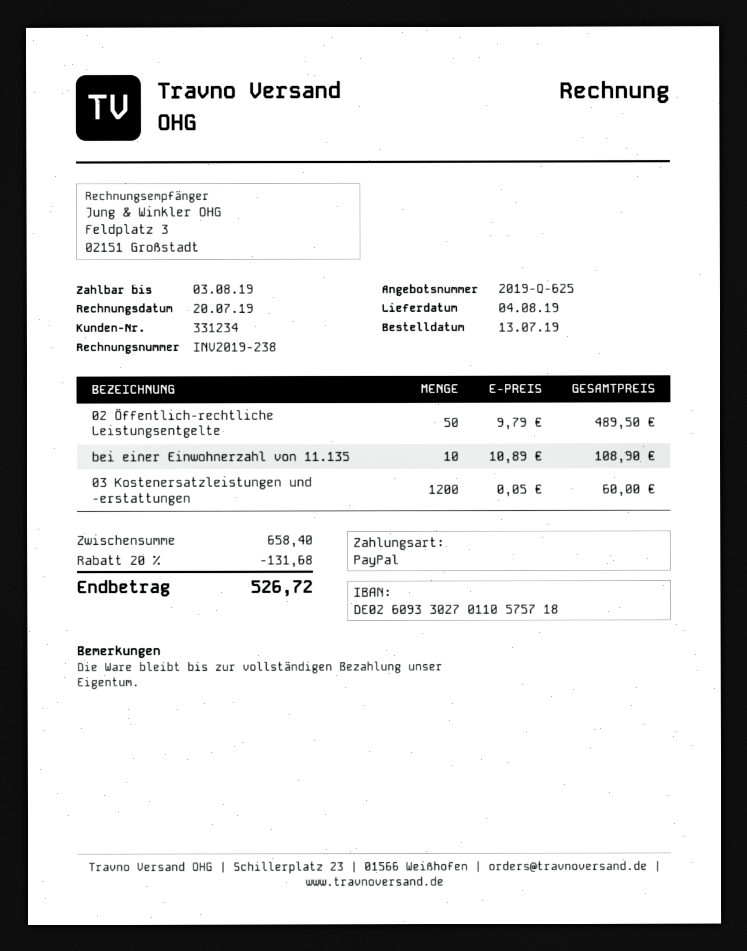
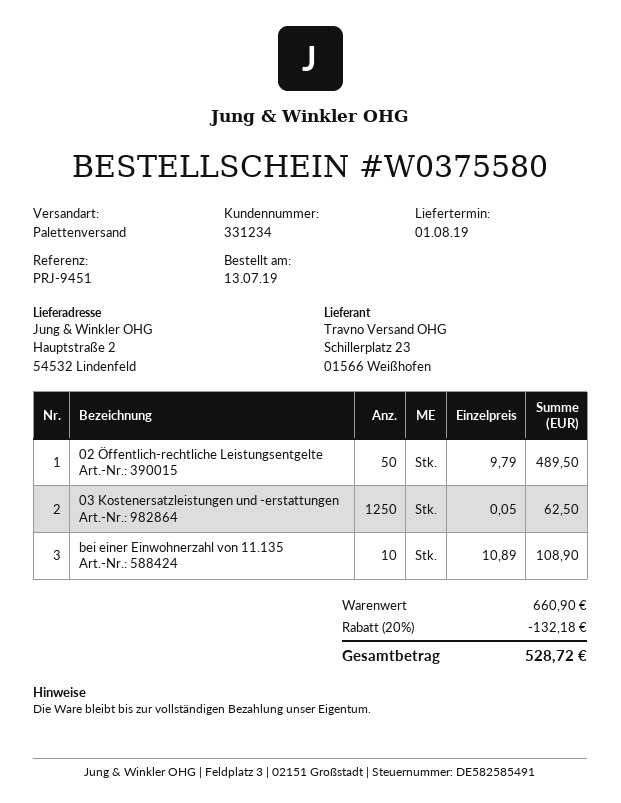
delivery date: 2019-08-04 -> 2019-08-01
03 Kostenersatzleistungen und -erstattungen: 1200 x 0.05 = 60.00 -> 1250 x 0.05 = 62.50
subtotal: 658.40 -> 660.90
discount: 20% = 131.68 -> 20% = 132.18
total: 526.72 -> 528.72

